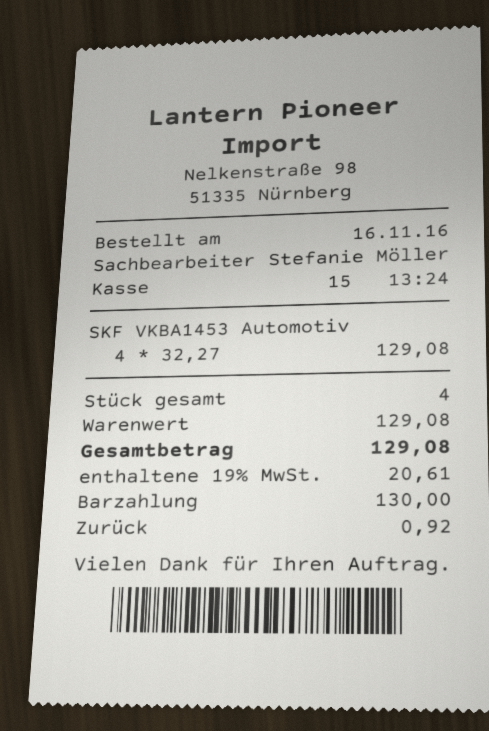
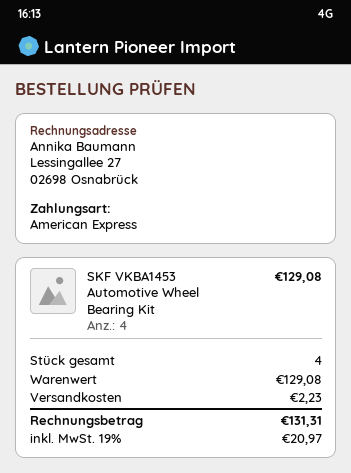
payment method: cash -> American Express
shipping: none -> 2.23
tax: 19% = 20.61 -> 19% = 20.97
total: 129.08 -> 131.31

